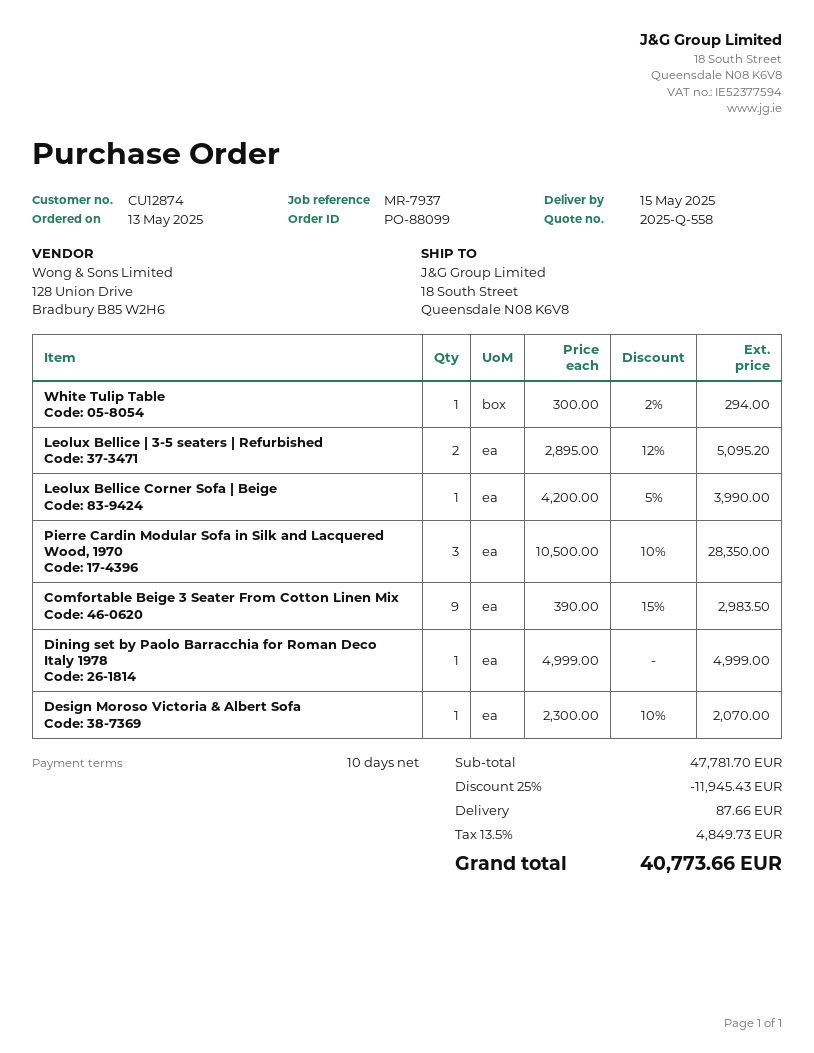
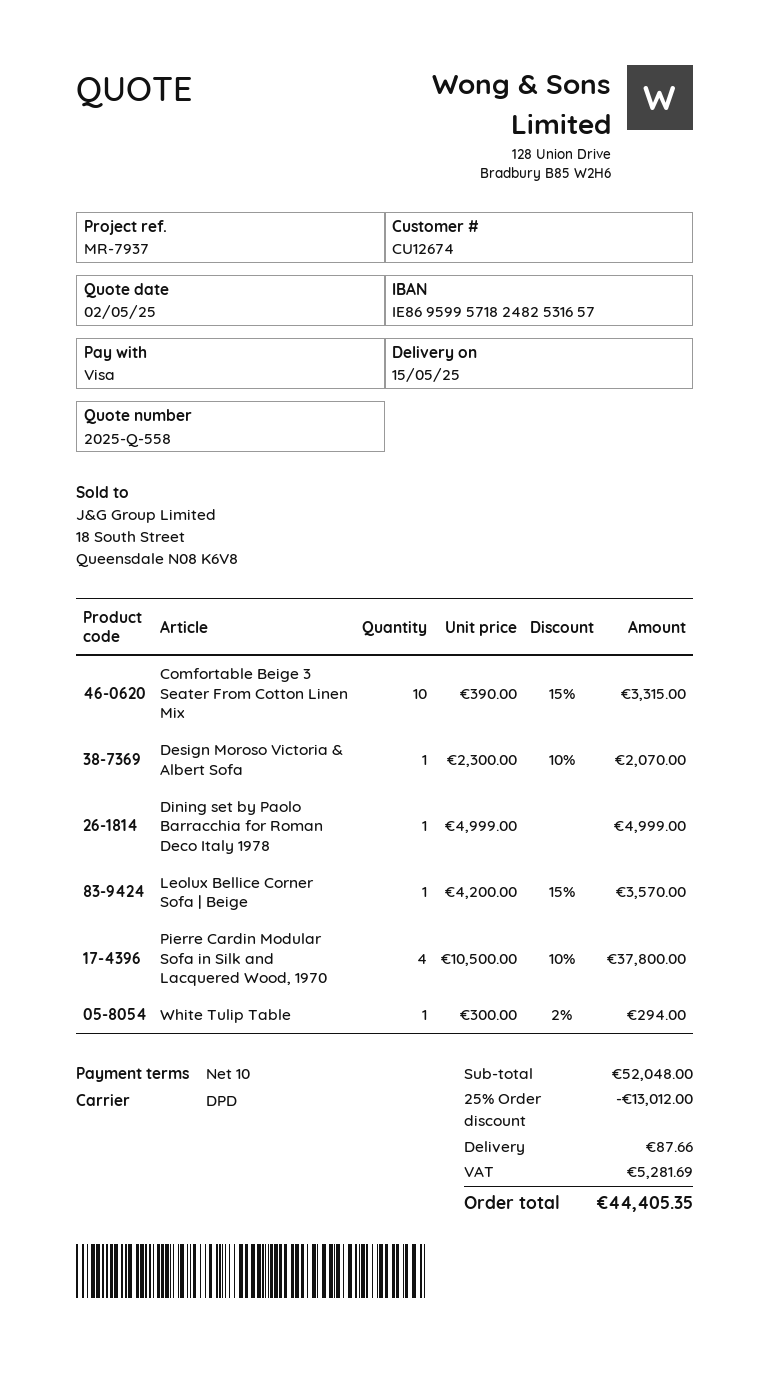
customer number: CU12874 -> CU12674
Leolux Bellice | 3-5 seaters | Refurbished: 2 x 2895.00 - 12% = 5095.20 -> none
Leolux Bellice Corner Sofa | Beige: 1 x 4200.00 - 5% = 3990.00 -> 1 x 4200.00 - 15% = 3570.00
Pierre Cardin Modular Sofa in Silk and Lacquered Wood, 1970: 3 x 10500.00 - 10% = 28350.00 -> 4 x 10500.00 - 10% = 37800.00
Comfortable Beige 3 Seater From Cotton Linen Mix: 9 x 390.00 - 15% = 2983.50 -> 10 x 390.00 - 15% = 3315.00
subtotal: 47781.70 -> 52048.00
discount: 25% = 11945.43 -> 25% = 13012.00
tax: 4849.73 -> 5281.69
total: 40773.66 -> 44405.35

